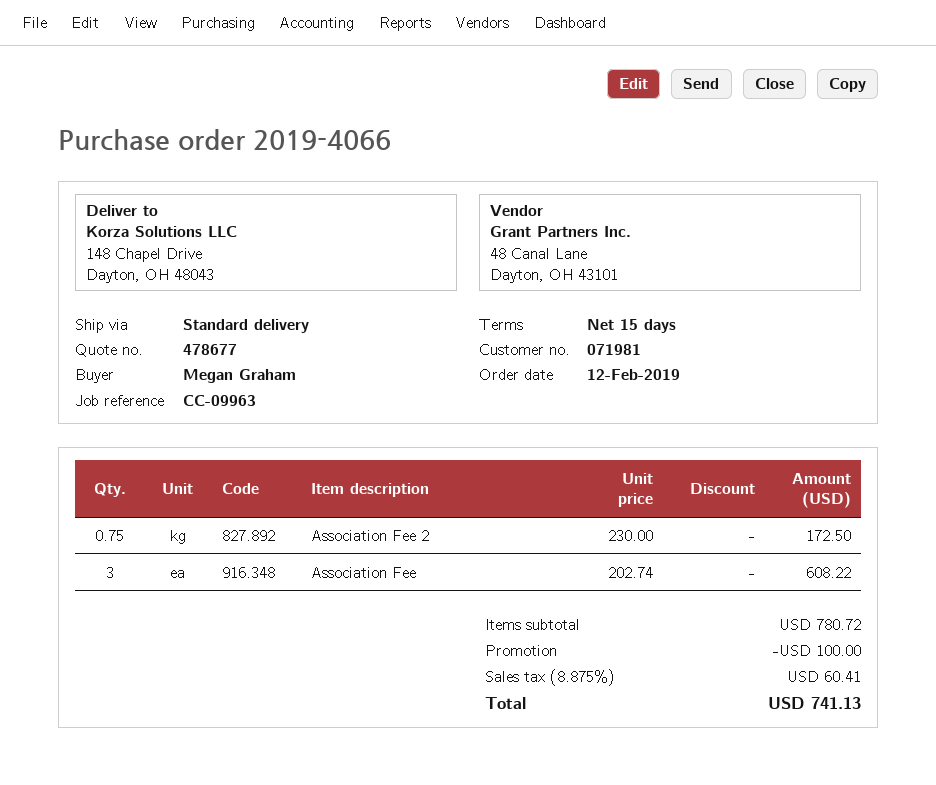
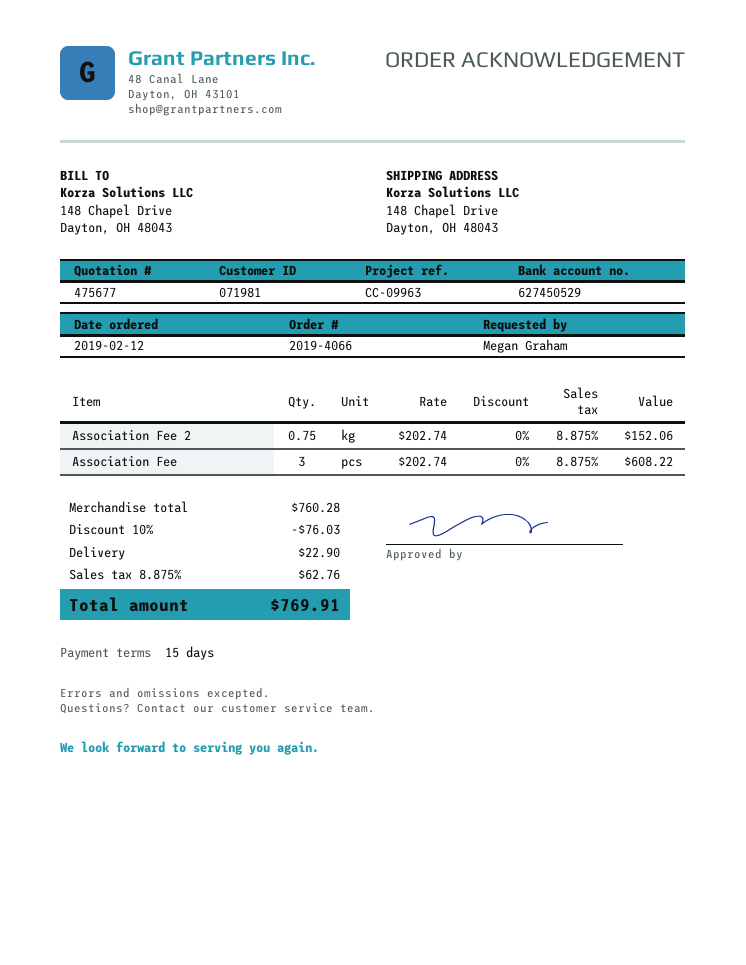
quote number: 478677 -> 475677
Association Fee 2: 0.75 x 230.00 = 172.50 -> 0.75 x 202.74 = 152.06
subtotal: 780.72 -> 760.28
discount: 100.00 -> 76.03
shipping: none -> 22.90
tax: 8.875% = 60.41 -> 8.875% = 62.76
total: 741.13 -> 769.91

